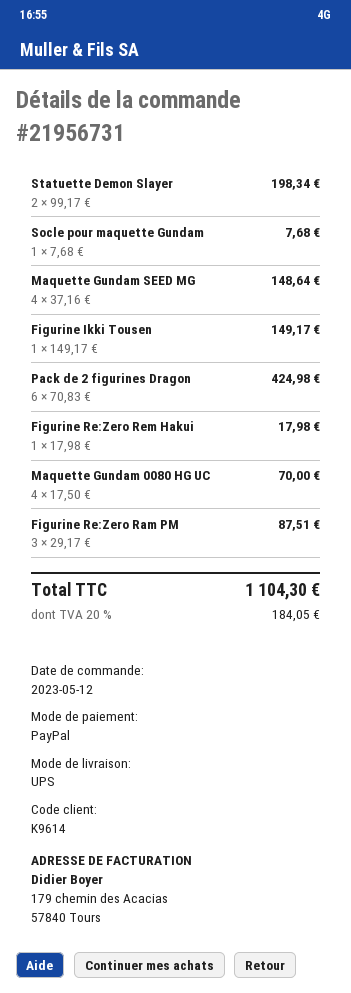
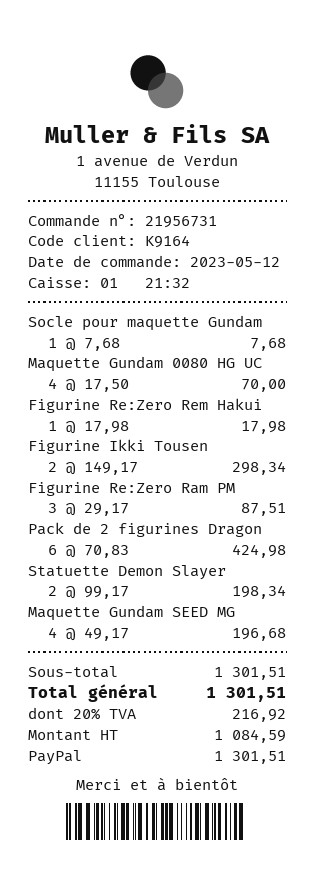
customer number: K9614 -> K9164
Maquette Gundam SEED MG: 4 x 37.16 = 148.64 -> 4 x 49.17 = 196.68
Figurine Ikki Tousen: 1 x 149.17 = 149.17 -> 2 x 149.17 = 298.34
tax: 20% = 184.05 -> 20% = 216.92
total: 1104.30 -> 1301.51

